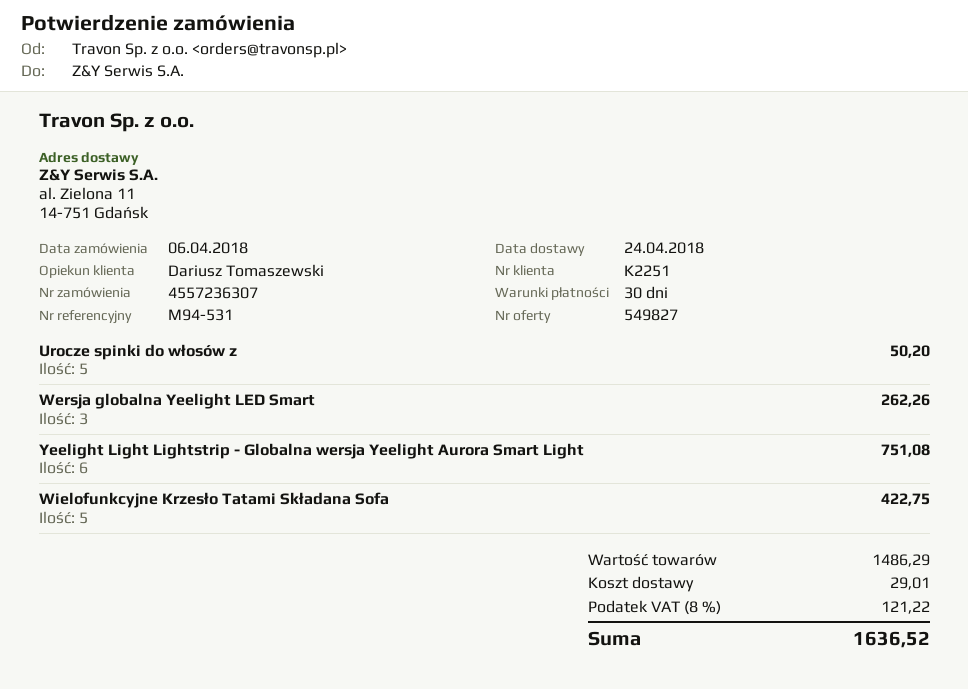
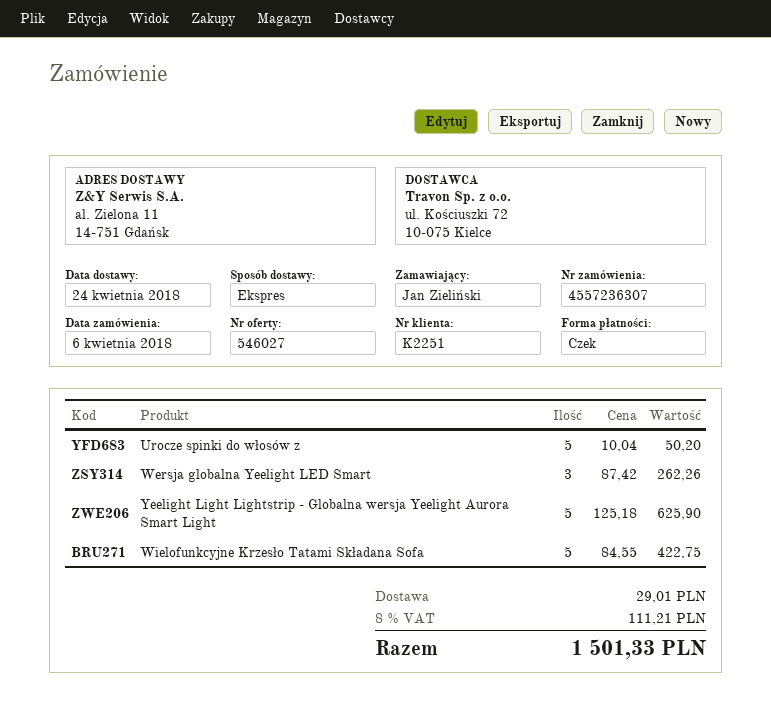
quote number: 549827 -> 546027
Yeelight Light Lightstrip - Globalna wersja Yeelight Aurora Smart Light: 6 for 751.08 -> 5 for 625.90
tax: 8% = 121.22 -> 8% = 111.21
total: 1636.52 -> 1501.33

